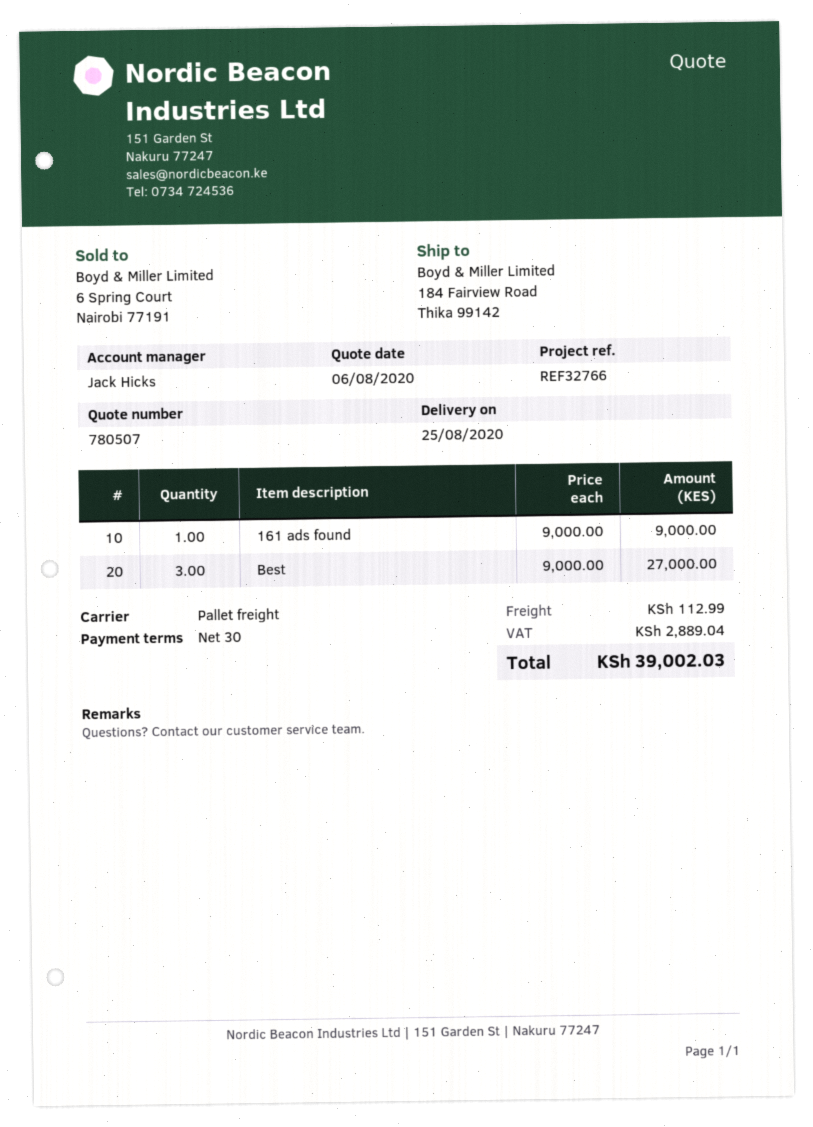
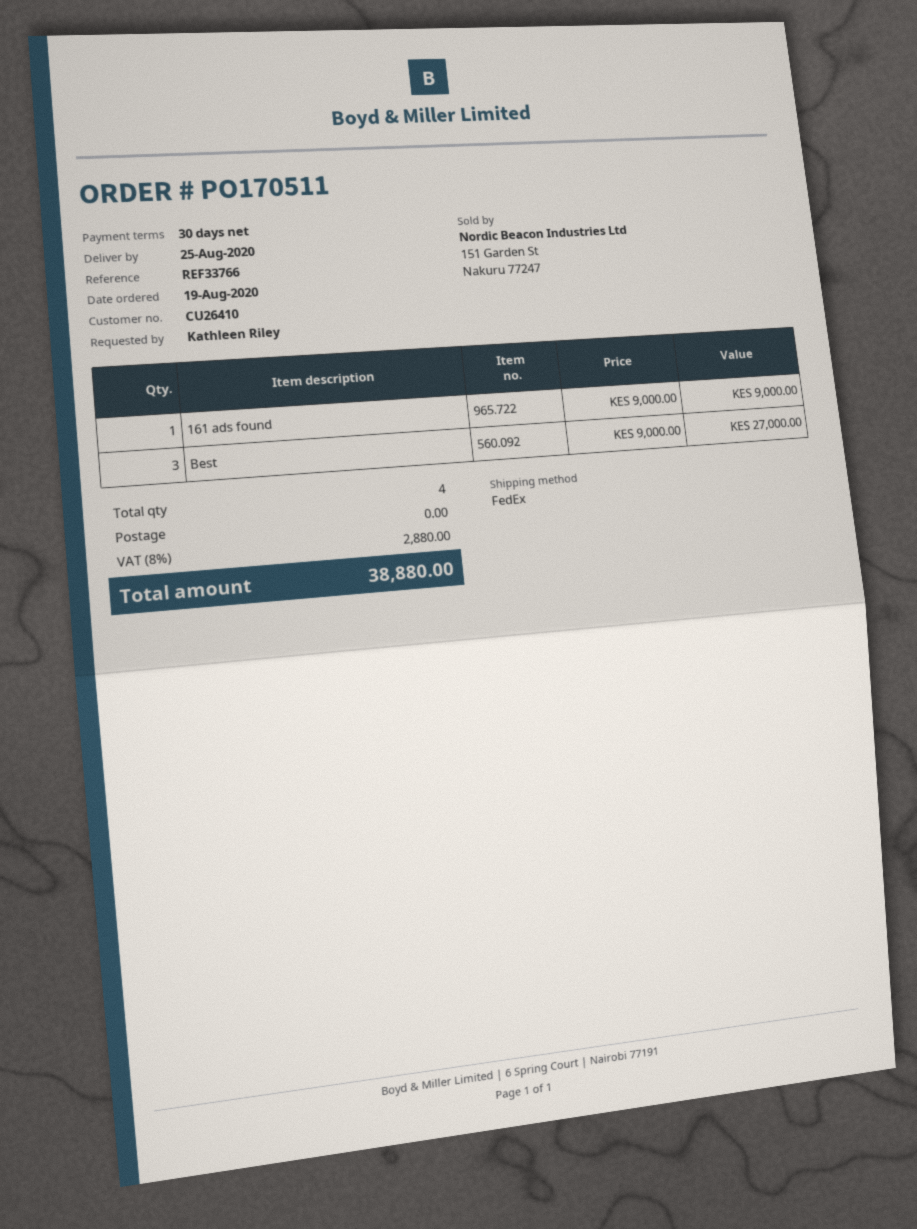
reference: REF32766 -> REF33766
shipping method: pallet freight -> FedEx
shipping: 112.99 -> 0.00
tax: 2889.04 -> 2880.00
total: 39002.03 -> 38880.00

